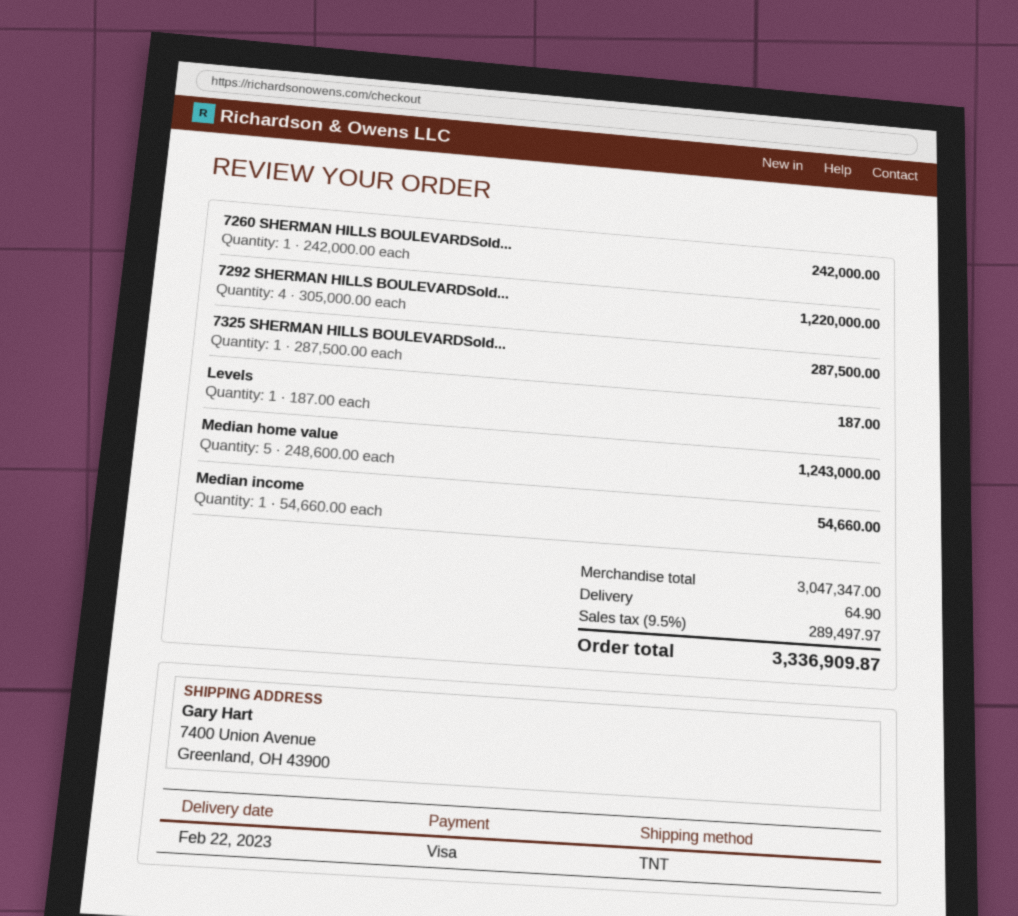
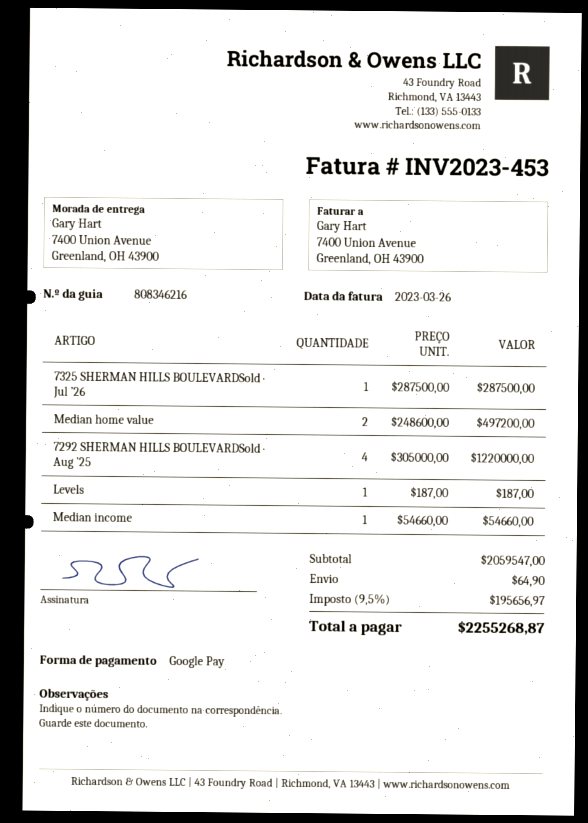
payment method: Visa -> Google Pay
7260 SHERMAN HILLS BOULEVARDSold...: 1 x 242000.00 = 242000.00 -> none
Median home value: 5 x 248600.00 = 1243000.00 -> 2 x 248600.00 = 497200.00
subtotal: 3047347.00 -> 2059547.00
tax: 9.5% = 289497.97 -> 9.5% = 195656.97
total: 3336909.87 -> 2255268.87

